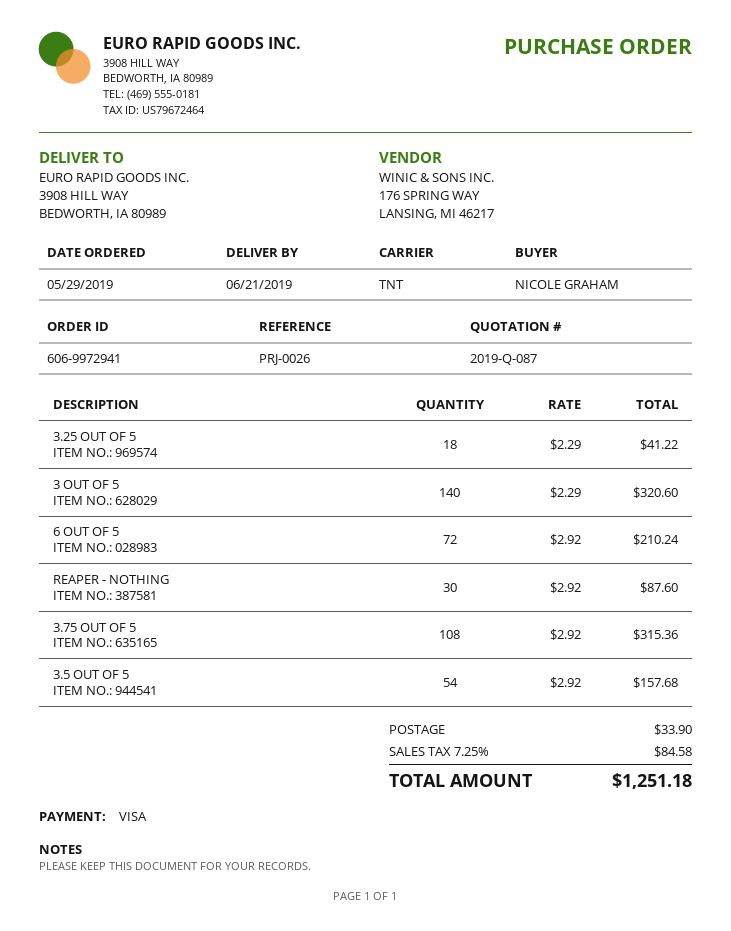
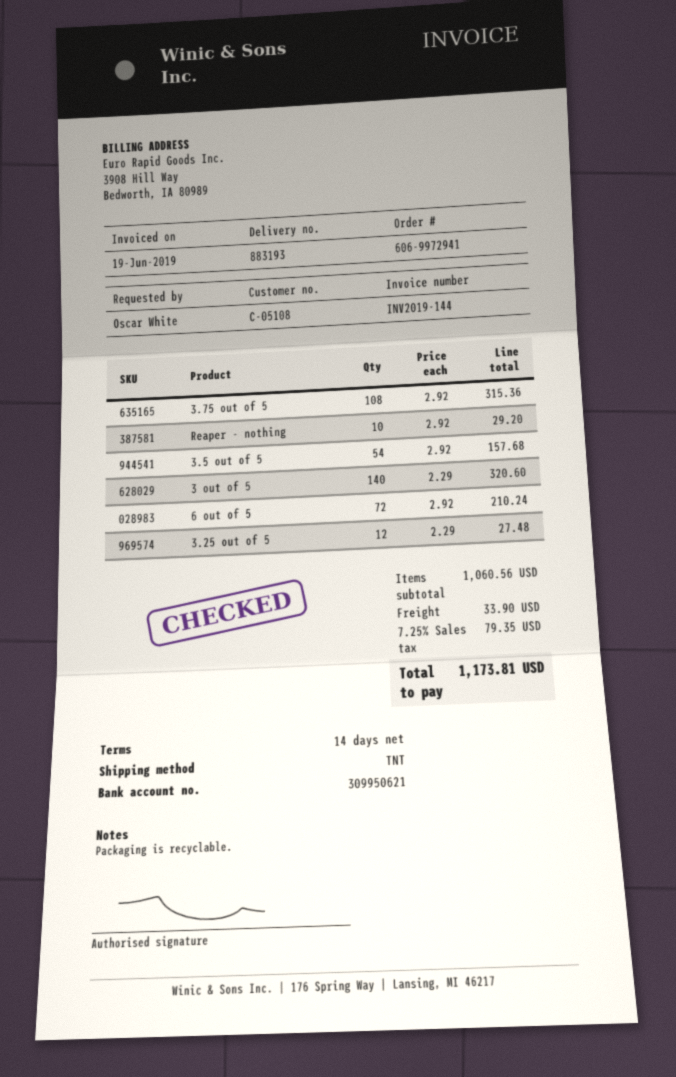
ordered by: NICOLE GRAHAM -> Oscar White
3.25 OUT OF 5: 18 x 2.29 = 41.22 -> 12 x 2.29 = 27.48
REAPER - NOTHING: 30 x 2.92 = 87.60 -> 10 x 2.92 = 29.20
tax: 7.25% = 84.58 -> 7.25% = 79.35
total: 1251.18 -> 1173.81

